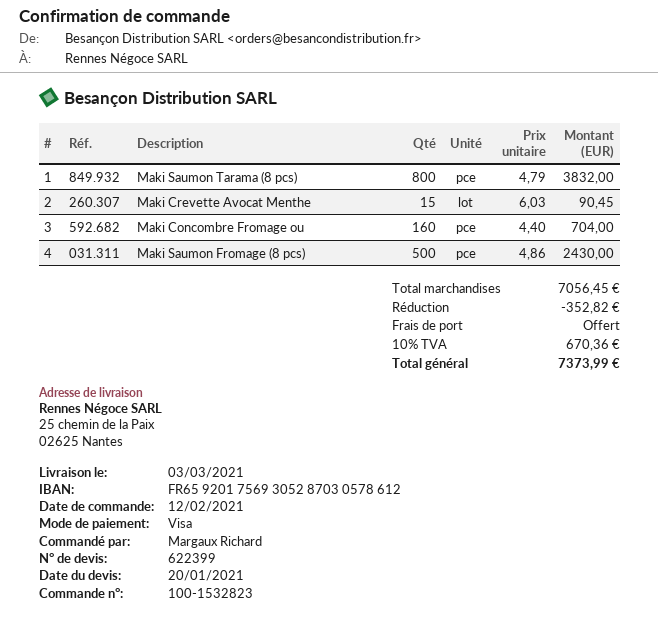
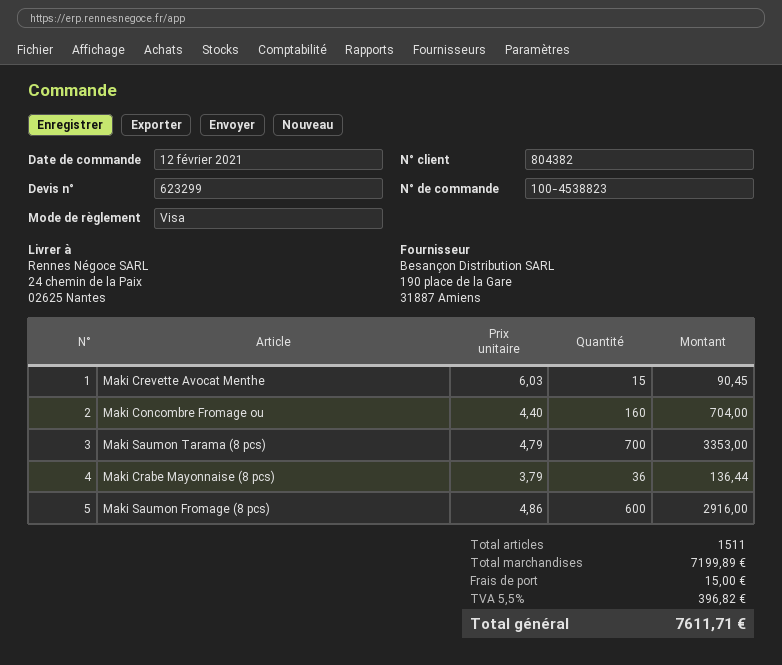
quote number: 622399 -> 623299
order number: 100-1532823 -> 100-4538823
ship to: 25 chemin de la Paix, 02625 Nantes -> 24 chemin de la Paix, 02625 Nantes
Maki Saumon Tarama (8 pcs): 800 x 4.79 = 3832.00 -> 700 x 4.79 = 3353.00
Maki Saumon Fromage (8 pcs): 500 x 4.86 = 2430.00 -> 600 x 4.86 = 2916.00
Maki Crabe Mayonnaise (8 pcs): none -> 36 x 3.79 = 136.44
subtotal: 7056.45 -> 7199.89
discount: 352.82 -> none
shipping: 0.00 -> 15.00
tax: 10% = 670.36 -> 5.5% = 396.82
total: 7373.99 -> 7611.71

